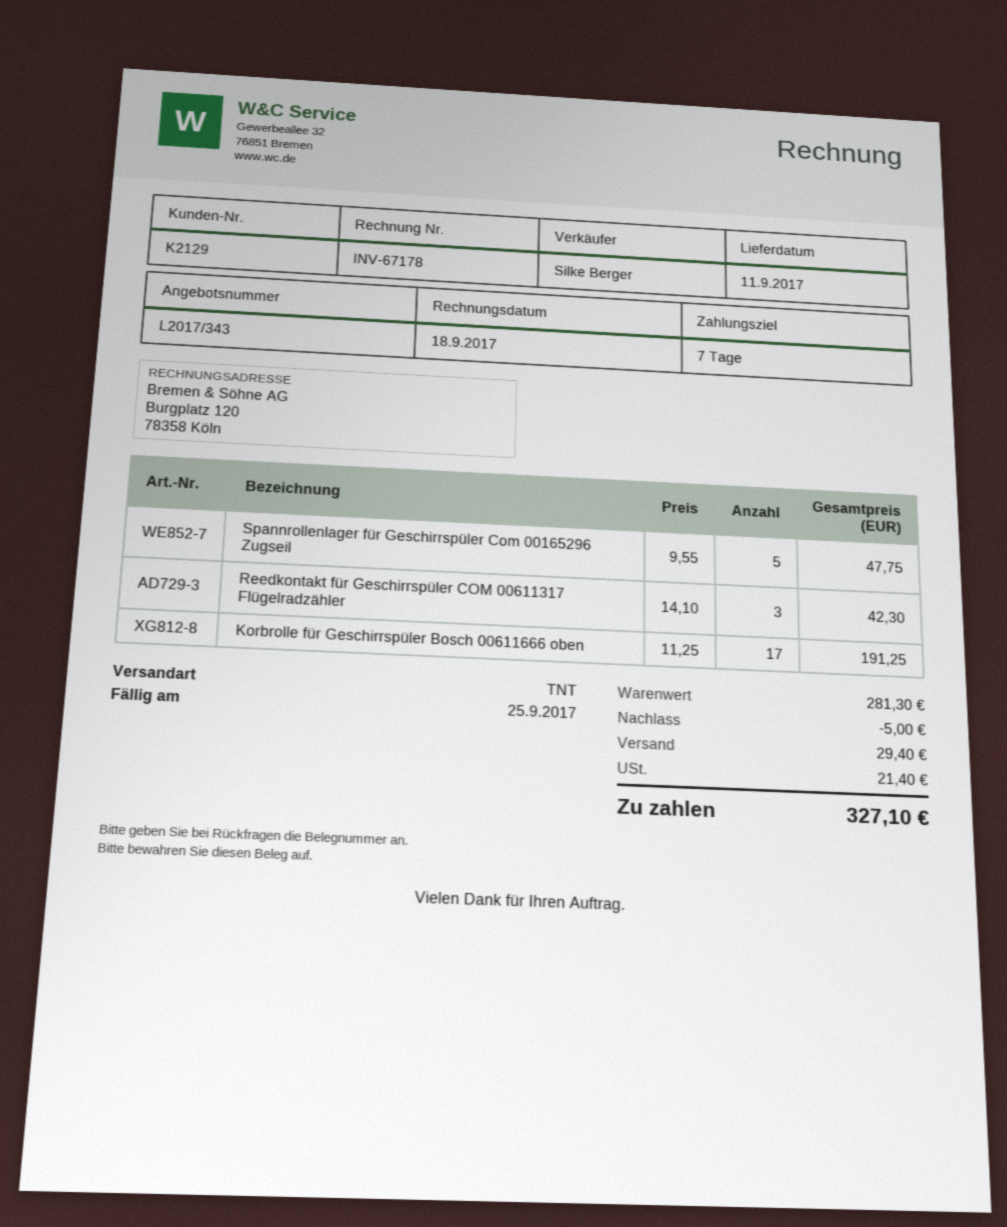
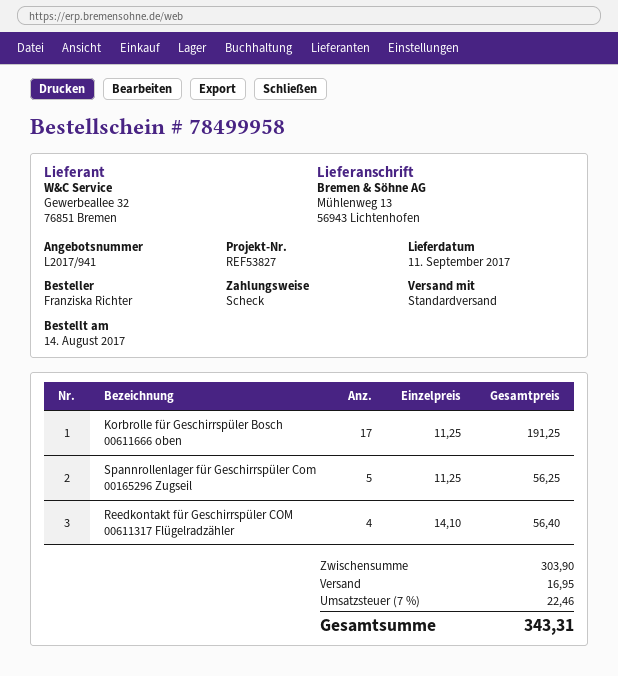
quote number: L2017/343 -> L2017/941
shipping method: TNT -> standard
Spannrollenlager für Geschirrspüler Com 00165296 Zugseil: 5 x 9.55 = 47.75 -> 5 x 11.25 = 56.25
Reedkontakt für Geschirrspüler COM 00611317 Flügelradzähler: 3 x 14.10 = 42.30 -> 4 x 14.10 = 56.40
subtotal: 281.30 -> 303.90
discount: 5.00 -> none
shipping: 29.40 -> 16.95
tax: 21.40 -> 22.46
total: 327.10 -> 343.31

